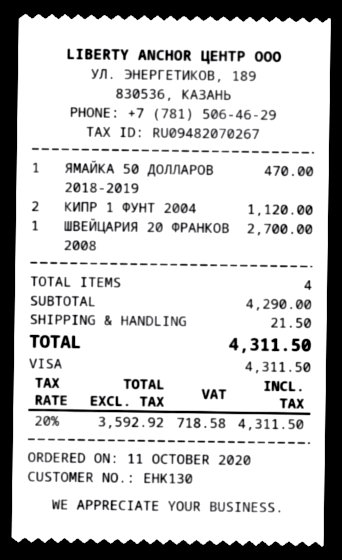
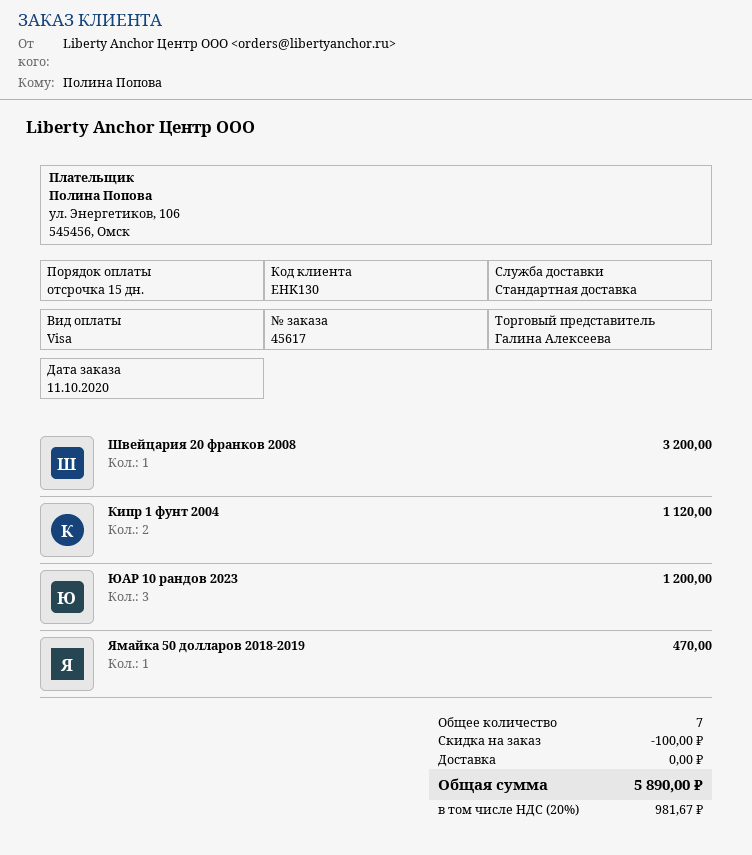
ШВЕЙЦАРИЯ 20 ФРАНКОВ 2008: 1 for 2700.00 -> 1 for 3200.00
ЮАР 10 рандов 2023: none -> 3 for 1200.00
total quantity: 4 -> 7
discount: none -> 100.00
shipping: 21.50 -> 0.00
tax: 20% = 718.58 -> 20% = 981.67
total: 4311.50 -> 5890.00

